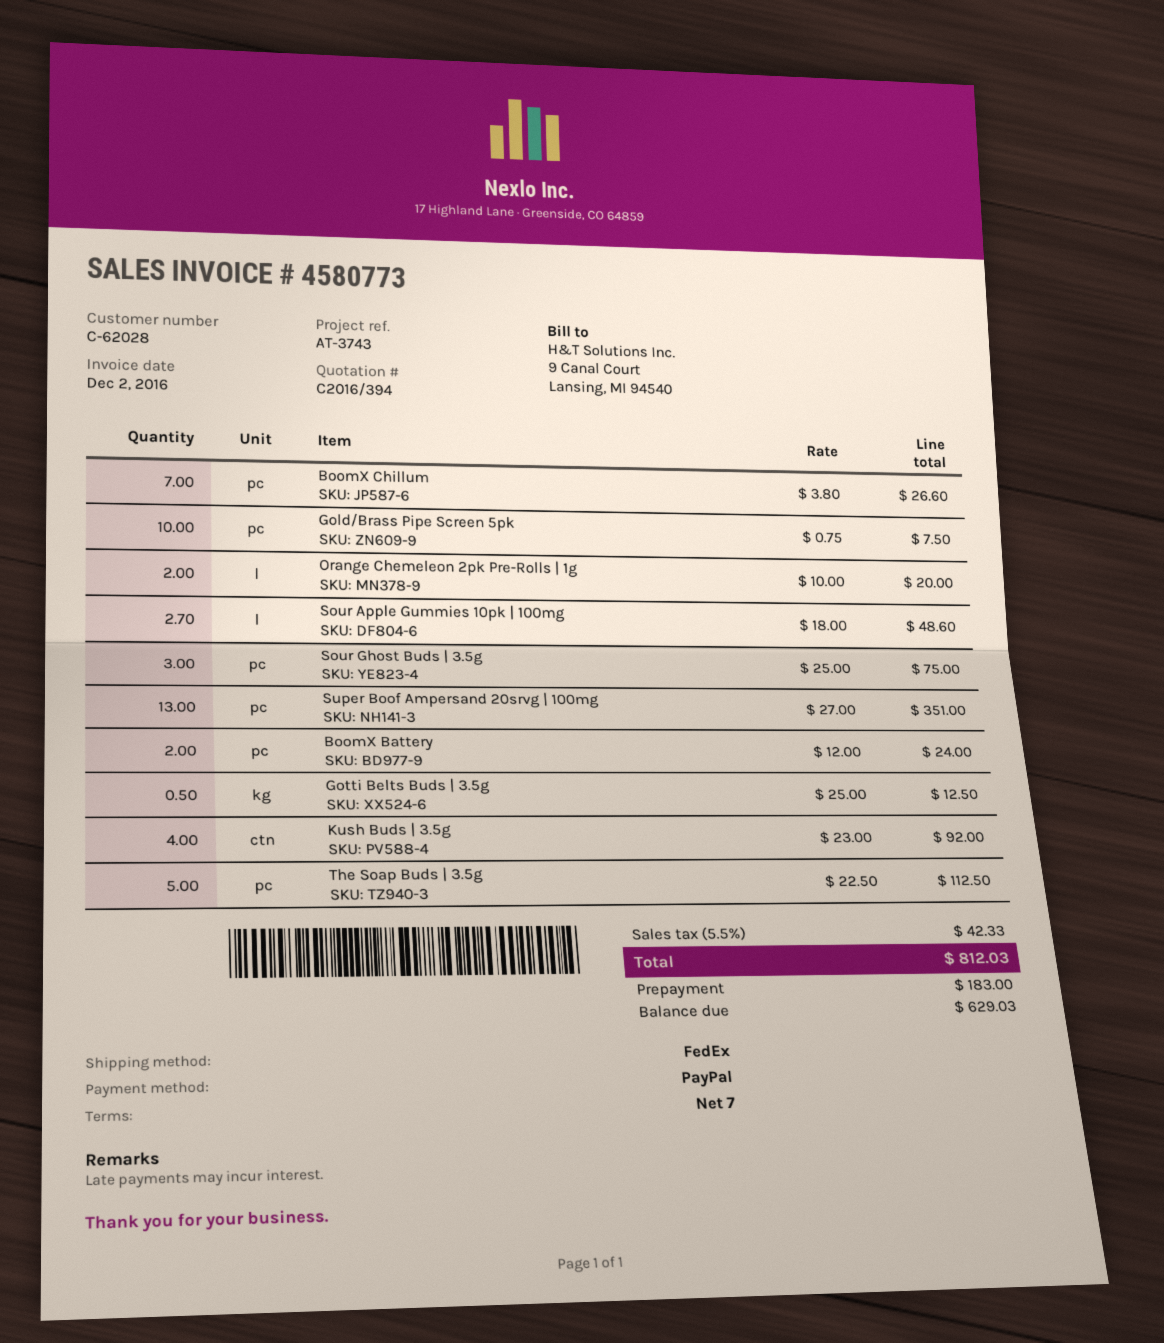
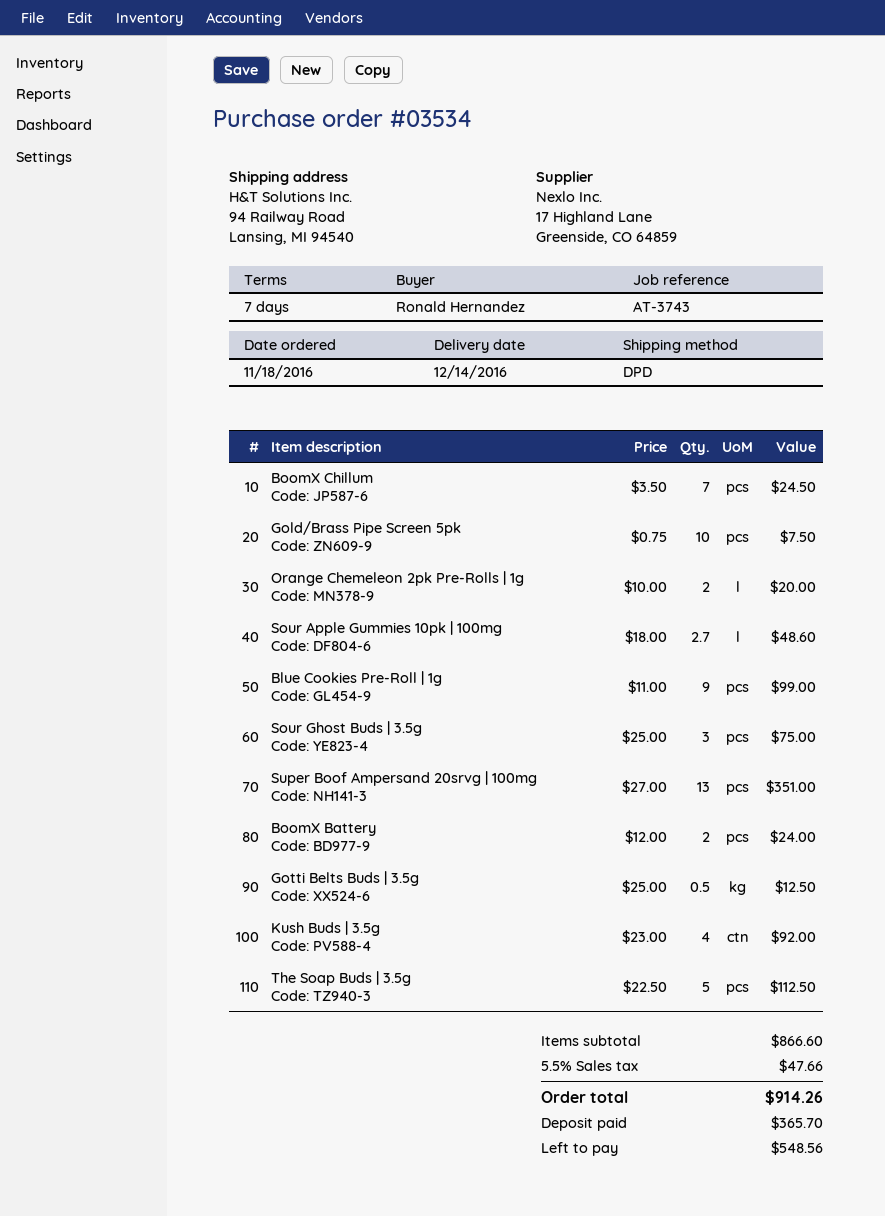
shipping method: FedEx -> DPD
BoomX Chillum: 7 x 3.80 = 26.60 -> 7 x 3.50 = 24.50
Blue Cookies Pre-Roll | 1g: none -> 9 x 11.00 = 99.00
tax: 5.5% = 42.33 -> 5.5% = 47.66
total: 812.03 -> 914.26
deposit: 183.00 -> 365.70
balance: 629.03 -> 548.56

